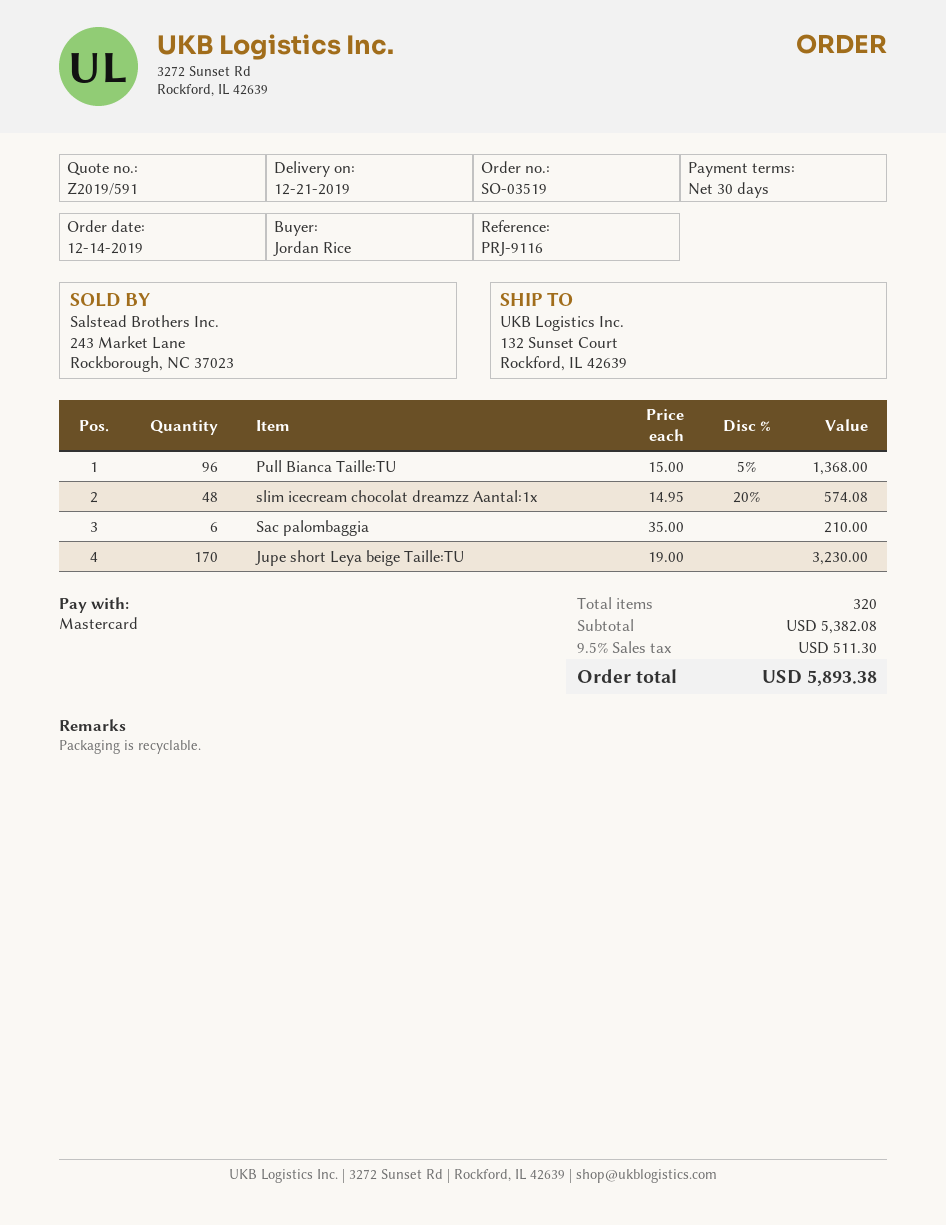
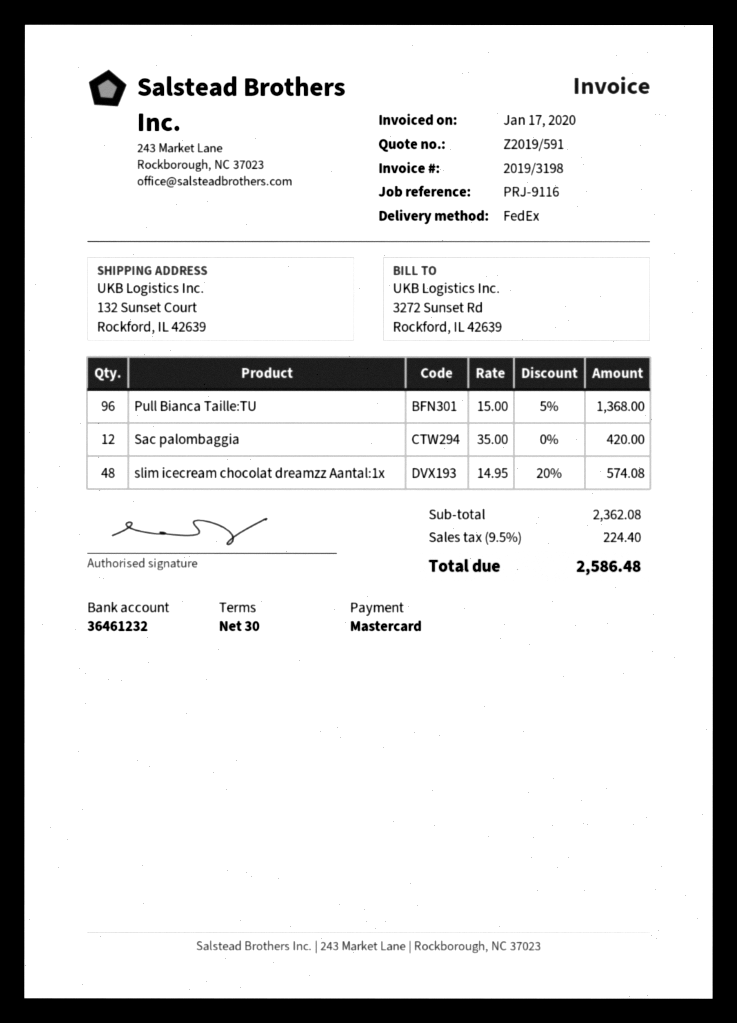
Sac palombaggia: 6 x 35.00 = 210.00 -> 12 x 35.00 = 420.00
Jupe short Leya beige Taille:TU: 170 x 19.00 = 3230.00 -> none
subtotal: 5382.08 -> 2362.08
tax: 9.5% = 511.30 -> 9.5% = 224.40
total: 5893.38 -> 2586.48

